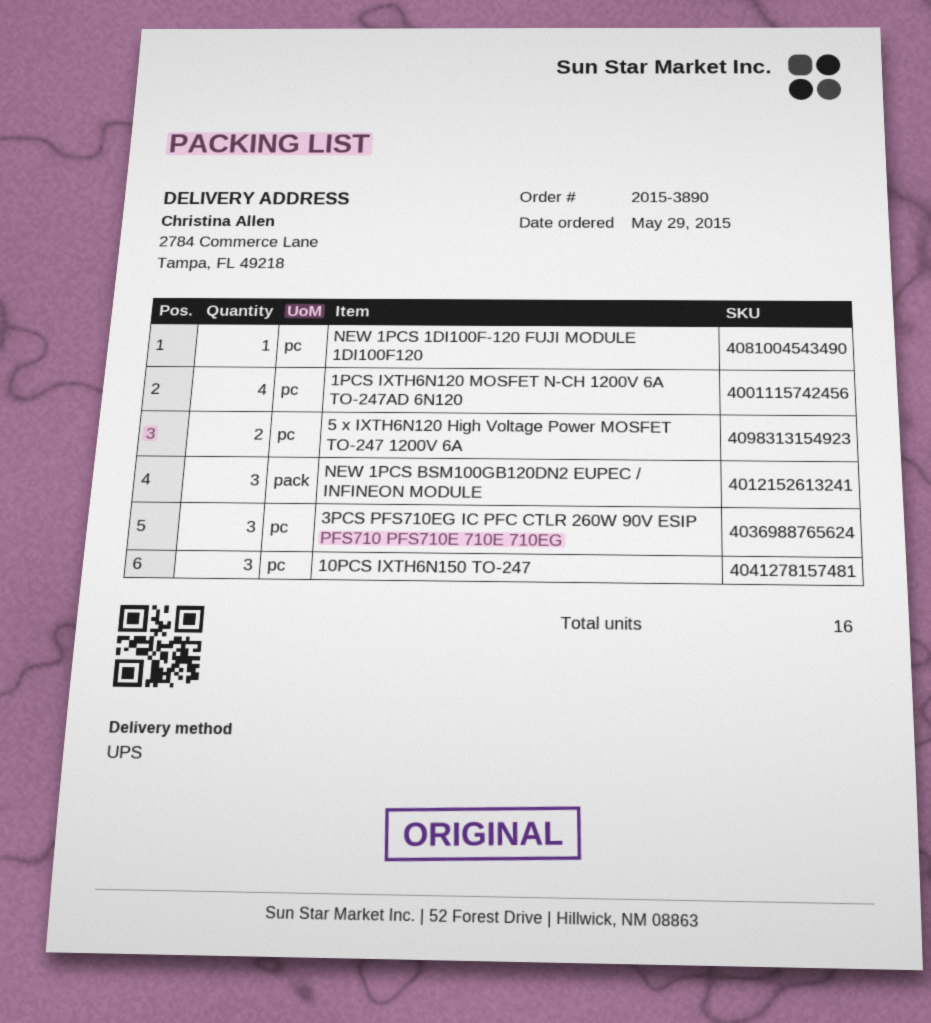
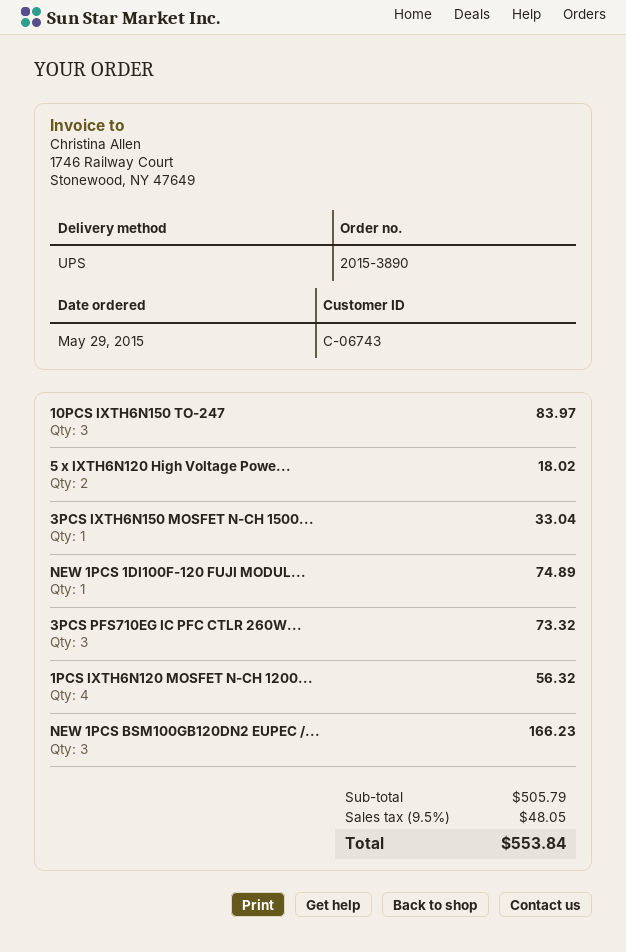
3PCS IXTH6N150 MOSFET N-CH 1500...: none -> 1

